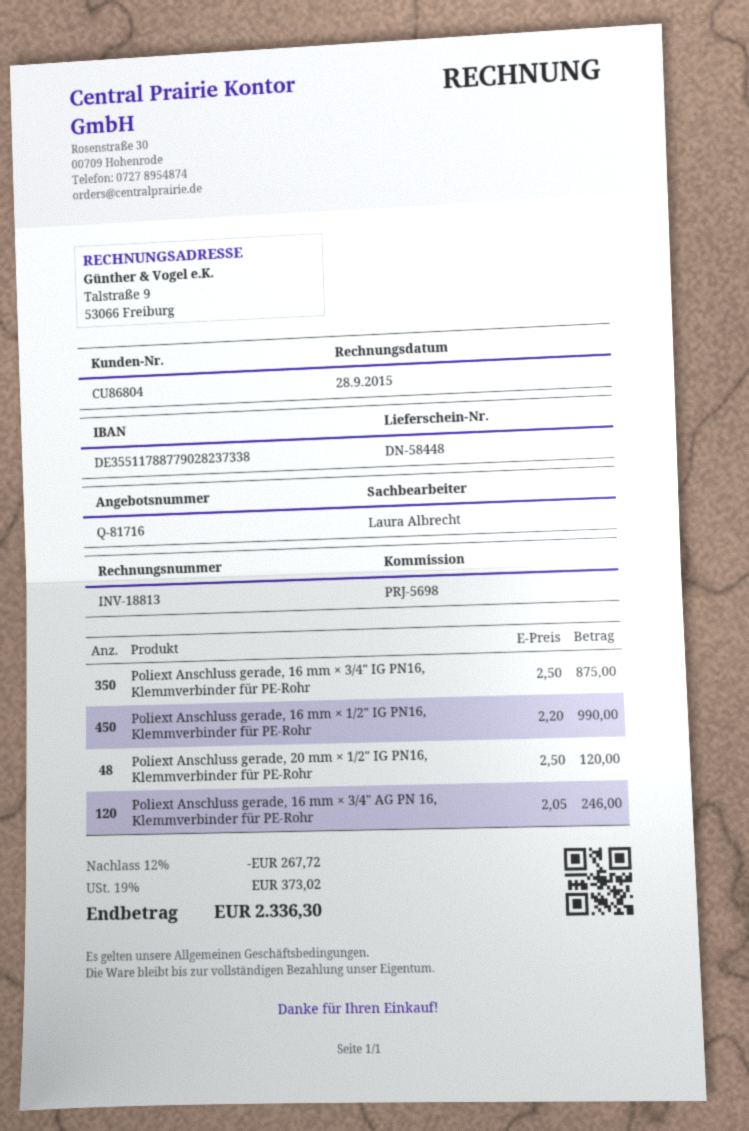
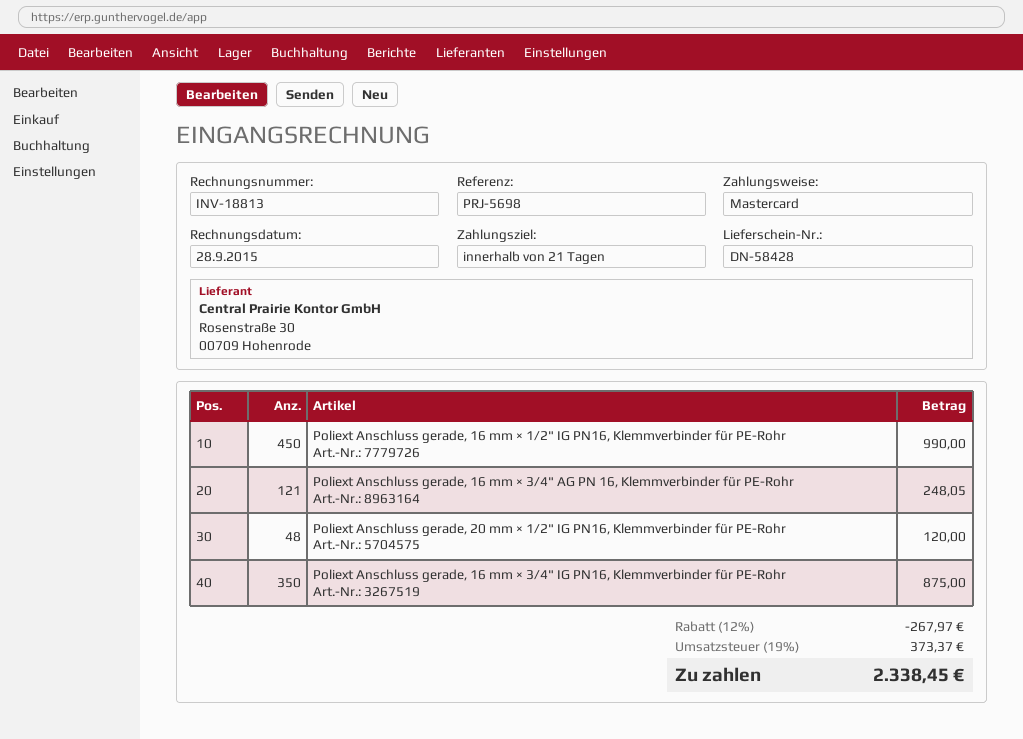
delivery note number: DN-58448 -> DN-58428
Poliext Anschluss gerade, 16 mm × 3/4" AG PN 16, Klemmverbinder für PE-Rohr: 120 for 246.00 -> 121 for 248.05
discount: 12% = 267.72 -> 12% = 267.97
tax: 19% = 373.02 -> 19% = 373.37
total: 2336.30 -> 2338.45

